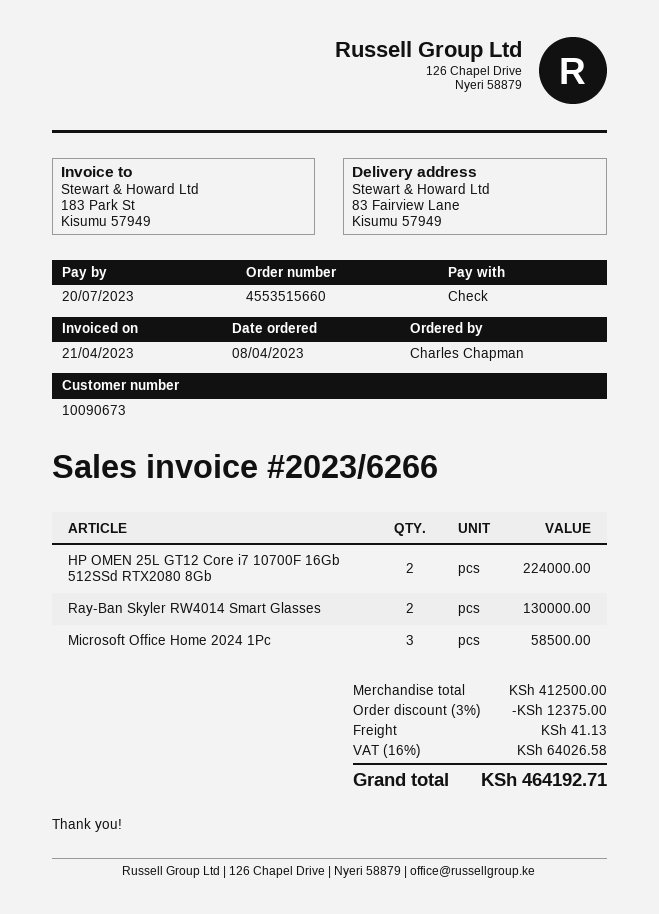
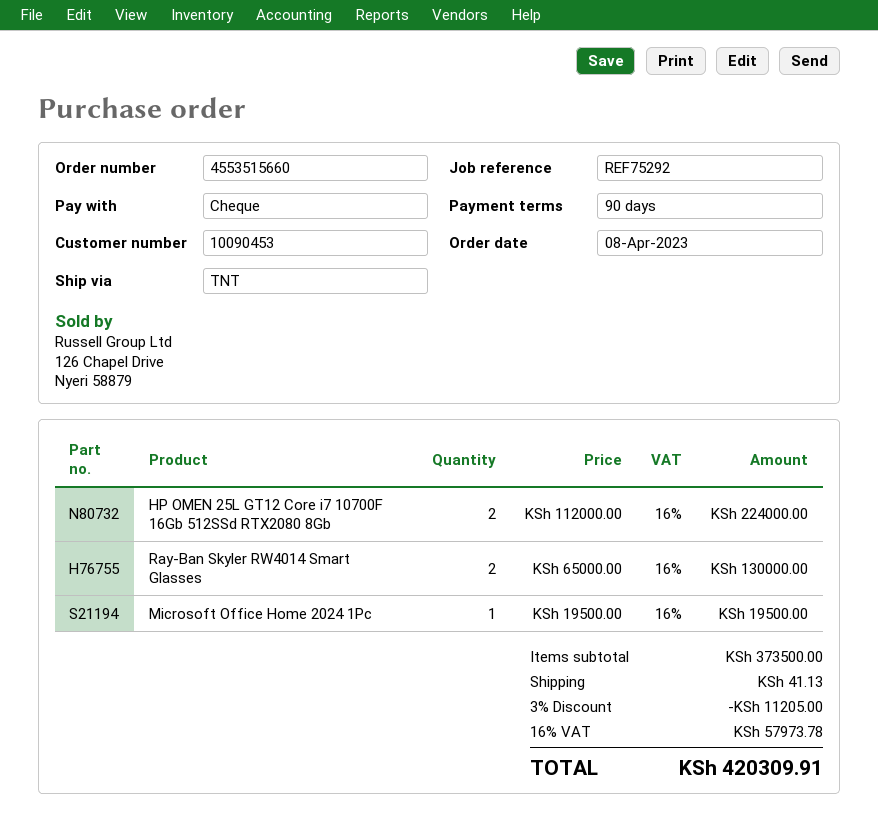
customer number: 10090673 -> 10090453
Microsoft Office Home 2024 1Pc: 3 for 58500.00 -> 1 for 19500.00
subtotal: 412500.00 -> 373500.00
discount: 3% = 12375.00 -> 3% = 11205.00
tax: 16% = 64026.58 -> 16% = 57973.78
total: 464192.71 -> 420309.91

